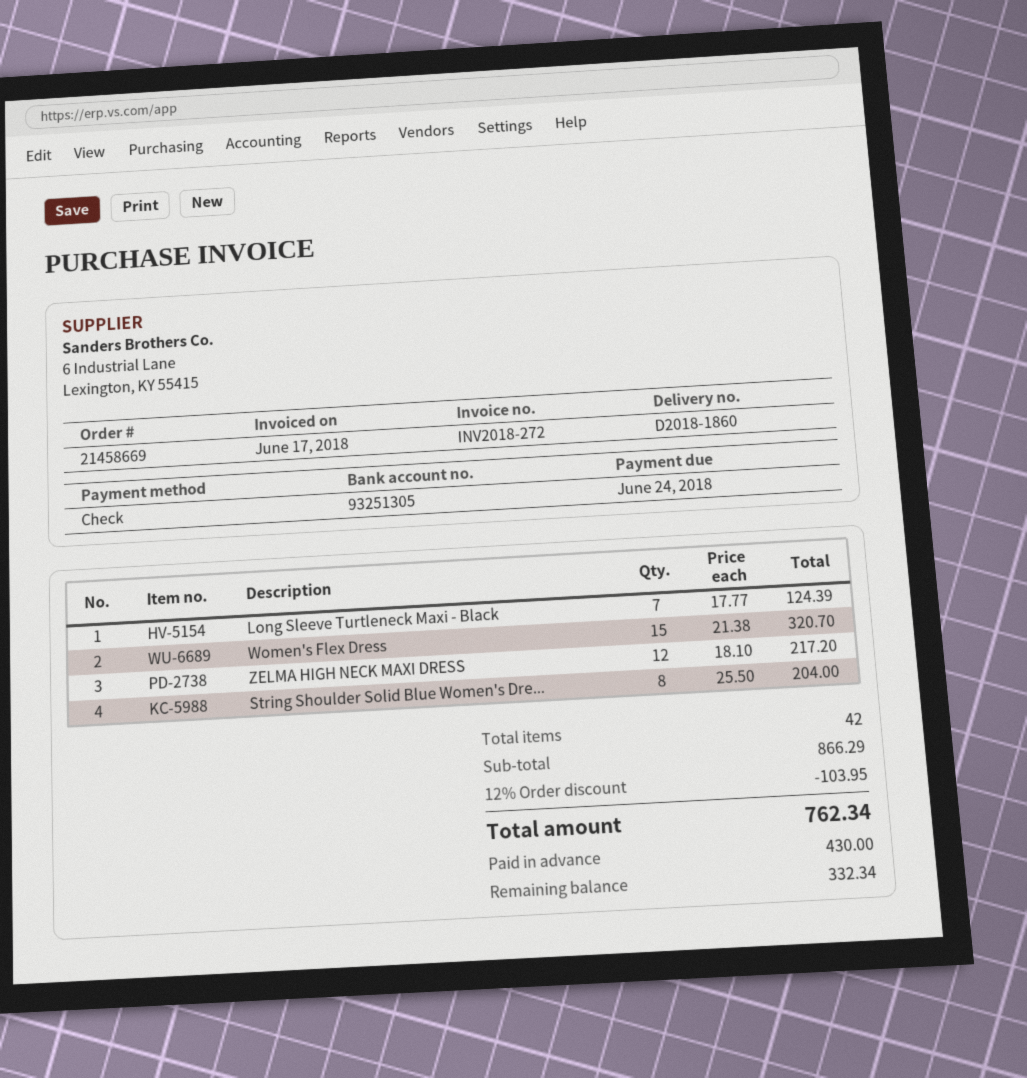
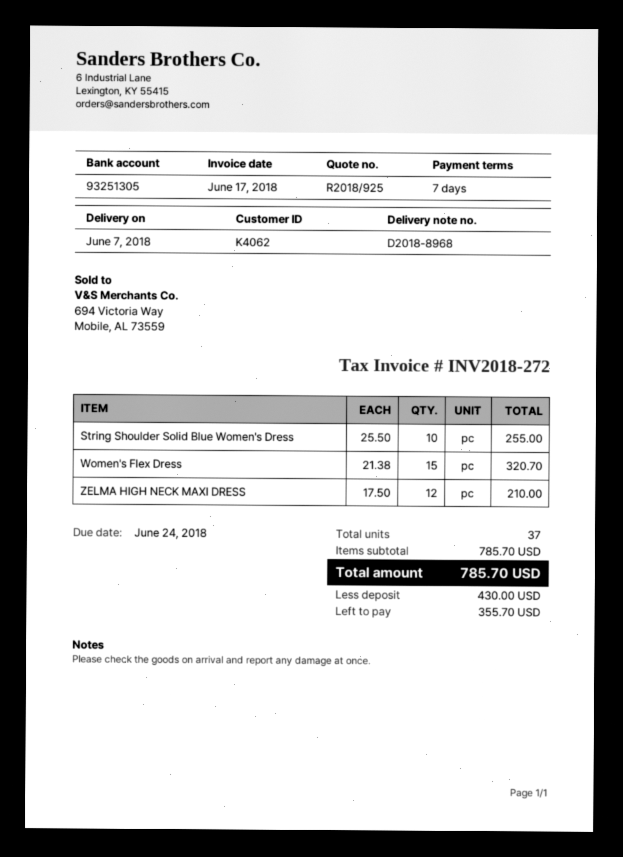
delivery note number: D2018-1860 -> D2018-8968
Long Sleeve Turtleneck Maxi - Black: 7 x 17.77 = 124.39 -> none
ZELMA HIGH NECK MAXI DRESS: 12 x 18.10 = 217.20 -> 12 x 17.50 = 210.00
String Shoulder Solid Blue Women's Dre...: 8 x 25.50 = 204.00 -> 10 x 25.50 = 255.00
total quantity: 42 -> 37
subtotal: 866.29 -> 785.70
discount: 12% = 103.95 -> none
total: 762.34 -> 785.70
balance: 332.34 -> 355.70

